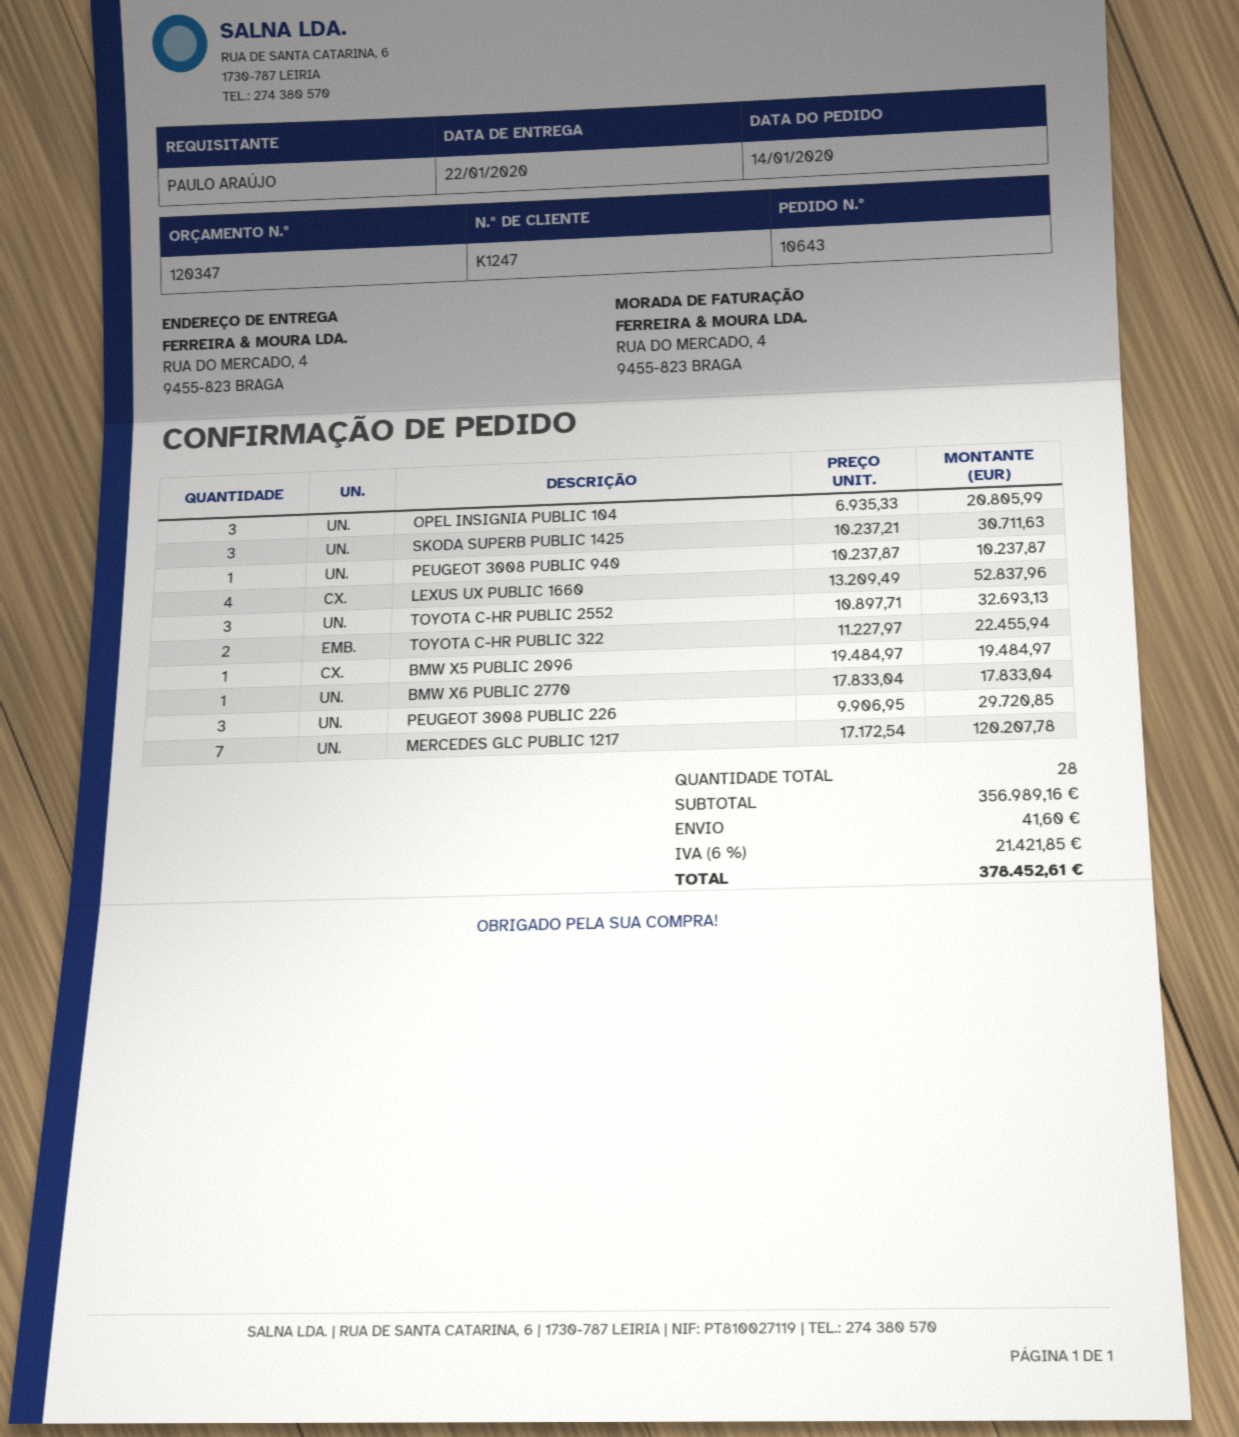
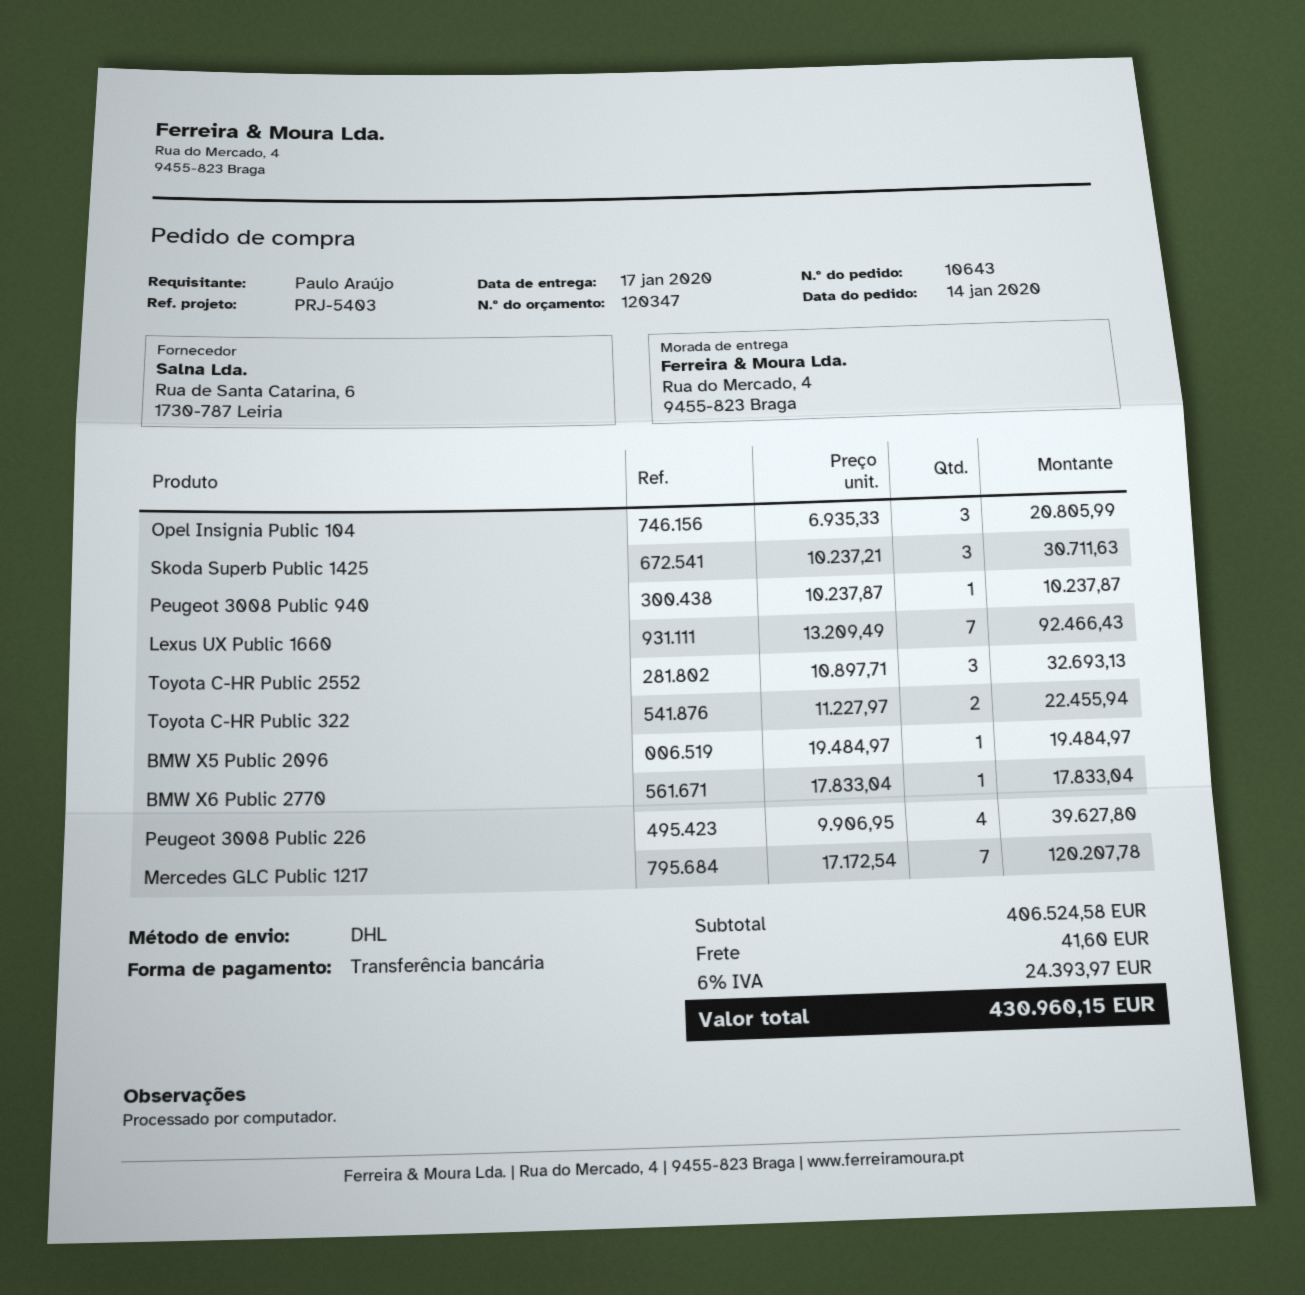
delivery date: 2020-01-22 -> 2020-01-17
LEXUS UX PUBLIC 1660: 4 x 13209.49 = 52837.96 -> 7 x 13209.49 = 92466.43
PEUGEOT 3008 PUBLIC 226: 3 x 9906.95 = 29720.85 -> 4 x 9906.95 = 39627.80
subtotal: 356989.16 -> 406524.58
tax: 6% = 21421.85 -> 6% = 24393.97
total: 378452.61 -> 430960.15

